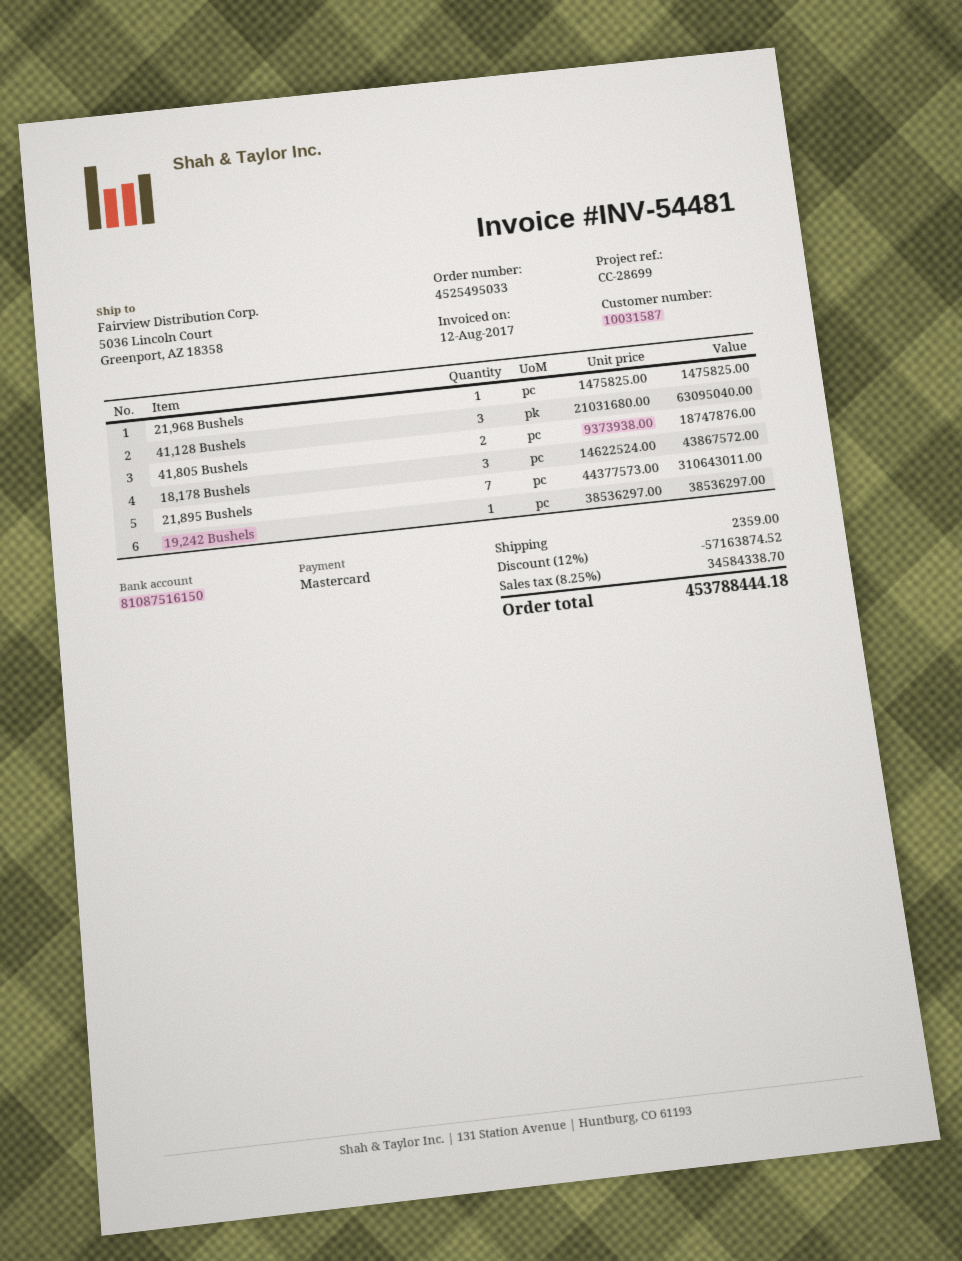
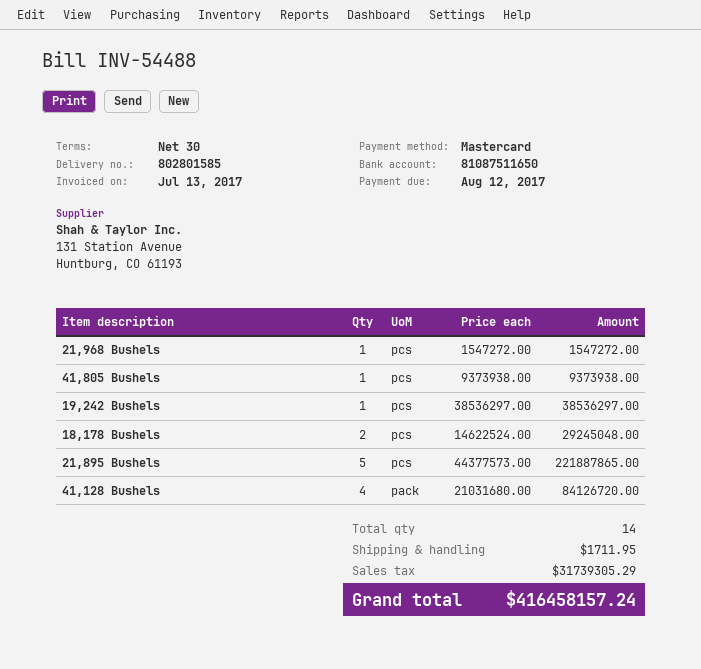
invoice number: INV-54481 -> INV-54488
invoice date: 2017-08-12 -> 2017-07-13
bank account: 81087516150 -> 81087511650
21,968 Bushels: 1 x 1475825.00 = 1475825.00 -> 1 x 1547272.00 = 1547272.00
41,128 Bushels: 3 x 21031680.00 = 63095040.00 -> 4 x 21031680.00 = 84126720.00
41,805 Bushels: 2 x 9373938.00 = 18747876.00 -> 1 x 9373938.00 = 9373938.00
18,178 Bushels: 3 x 14622524.00 = 43867572.00 -> 2 x 14622524.00 = 29245048.00
21,895 Bushels: 7 x 44377573.00 = 310643011.00 -> 5 x 44377573.00 = 221887865.00
discount: 12% = 57163874.52 -> none
shipping: 2359.00 -> 1711.95
tax: 34584338.70 -> 31739305.29
total: 453788444.18 -> 416458157.24

